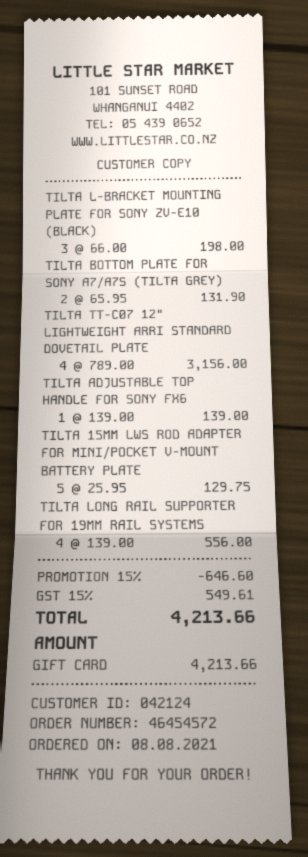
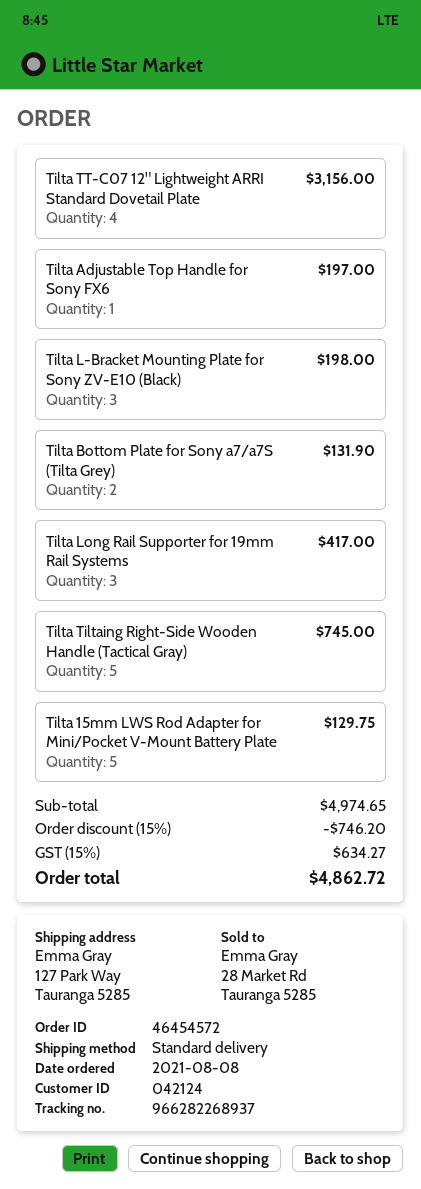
TILTA ADJUSTABLE TOP HANDLE FOR SONY FX6: 1 for 139.00 -> 1 for 197.00
TILTA LONG RAIL SUPPORTER FOR 19MM RAIL SYSTEMS: 4 for 556.00 -> 3 for 417.00
Tilta Tiltaing Right-Side Wooden Handle (Tactical Gray): none -> 5 for 745.00
discount: 15% = 646.60 -> 15% = 746.20
tax: 15% = 549.61 -> 15% = 634.27
total: 4213.66 -> 4862.72

